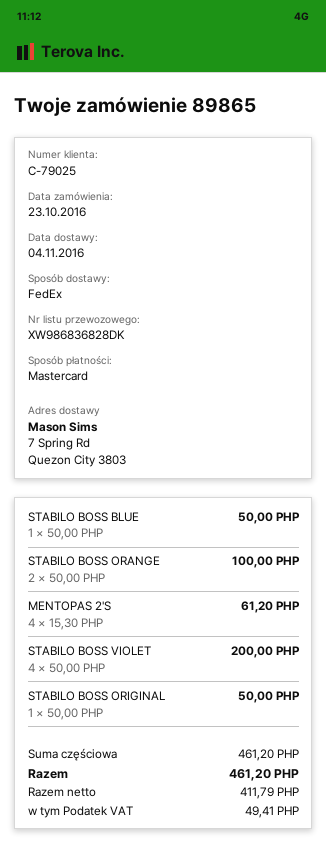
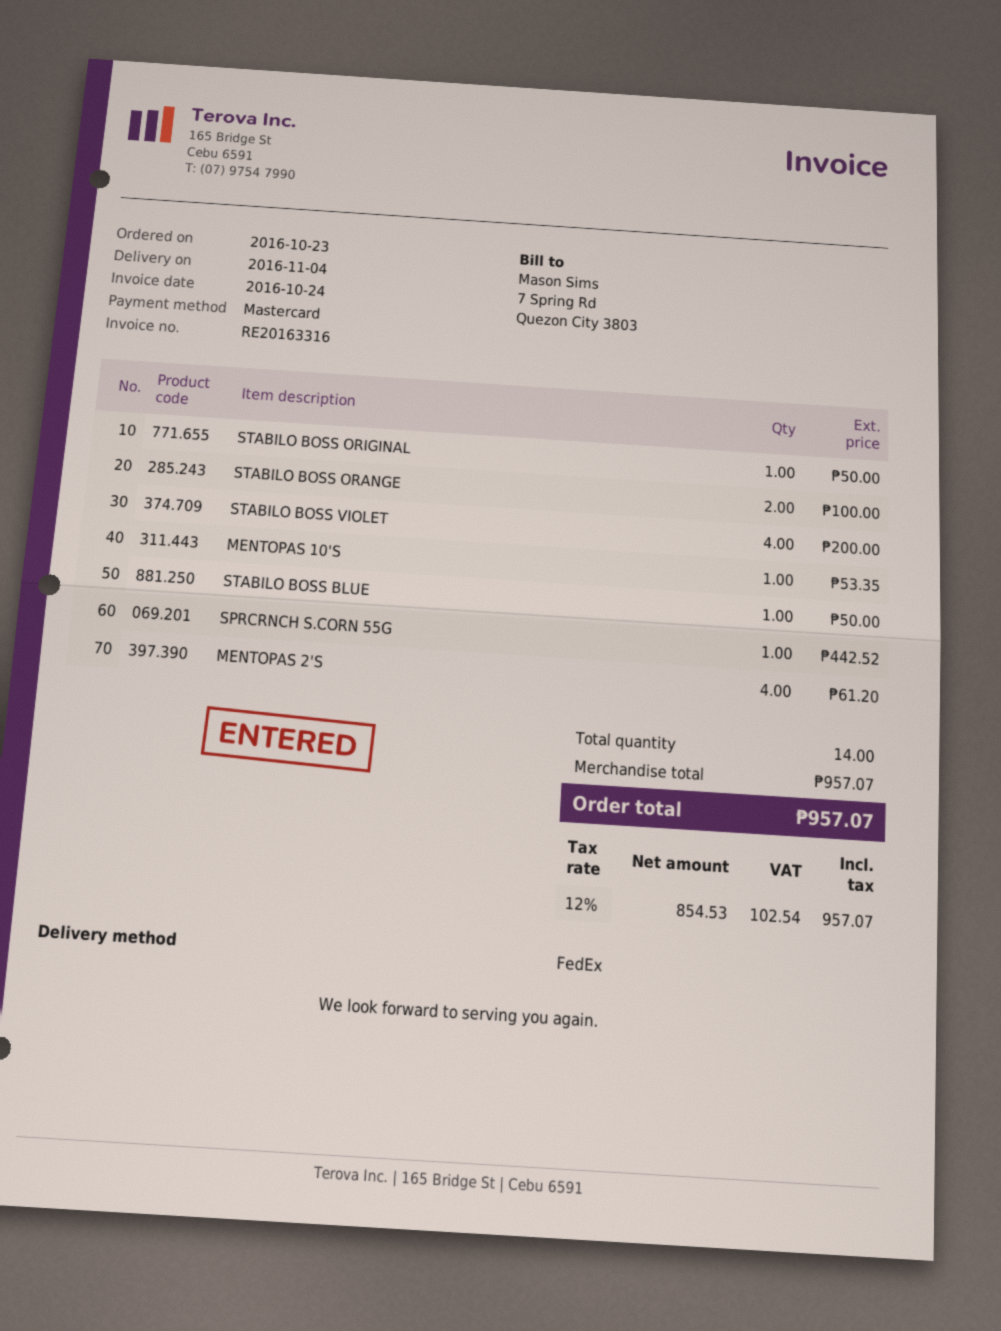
MENTOPAS 10'S: none -> 1 for 53.35
SPRCRNCH S.CORN 55G: none -> 1 for 442.52
subtotal: 461.20 -> 957.07
net: 411.79 -> 854.53
tax: 49.41 -> 102.54
total: 461.20 -> 957.07

